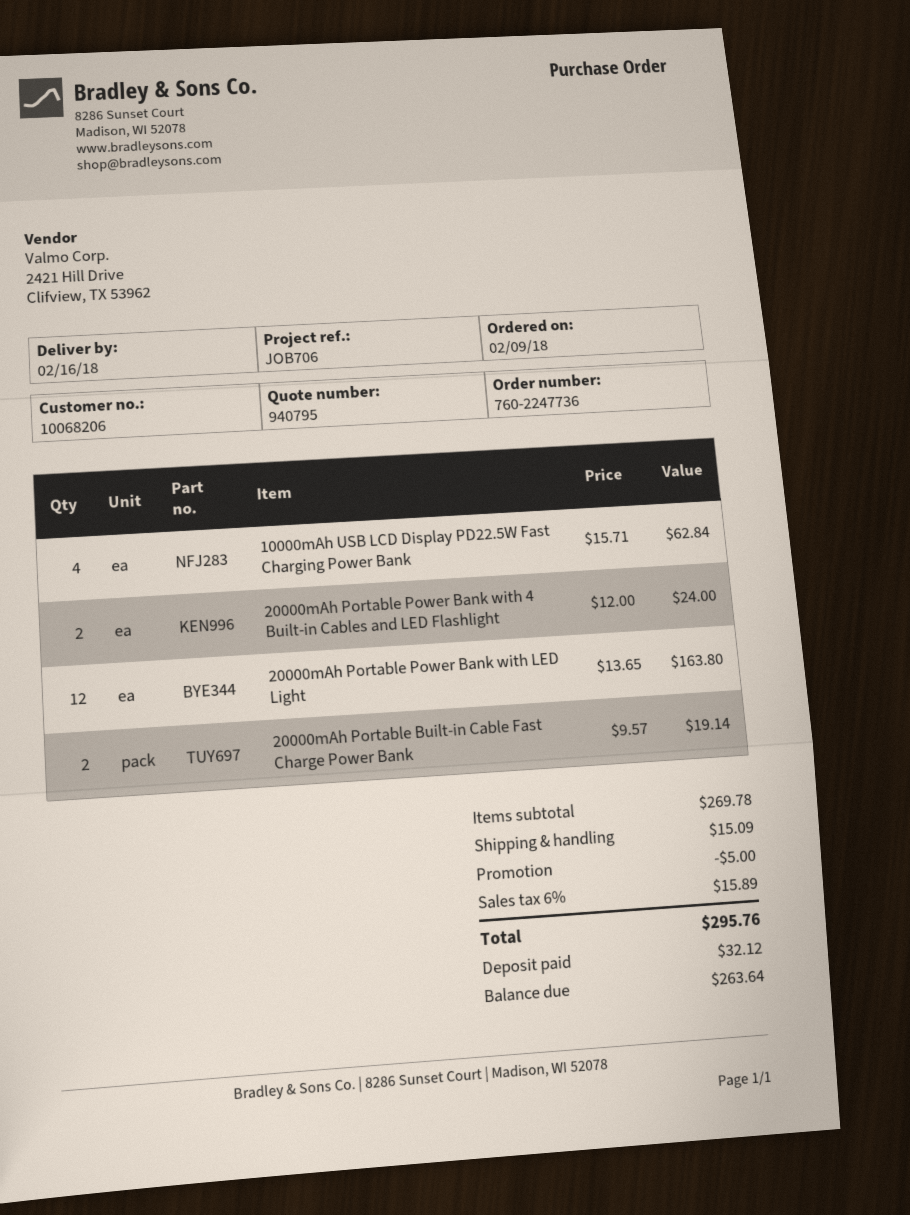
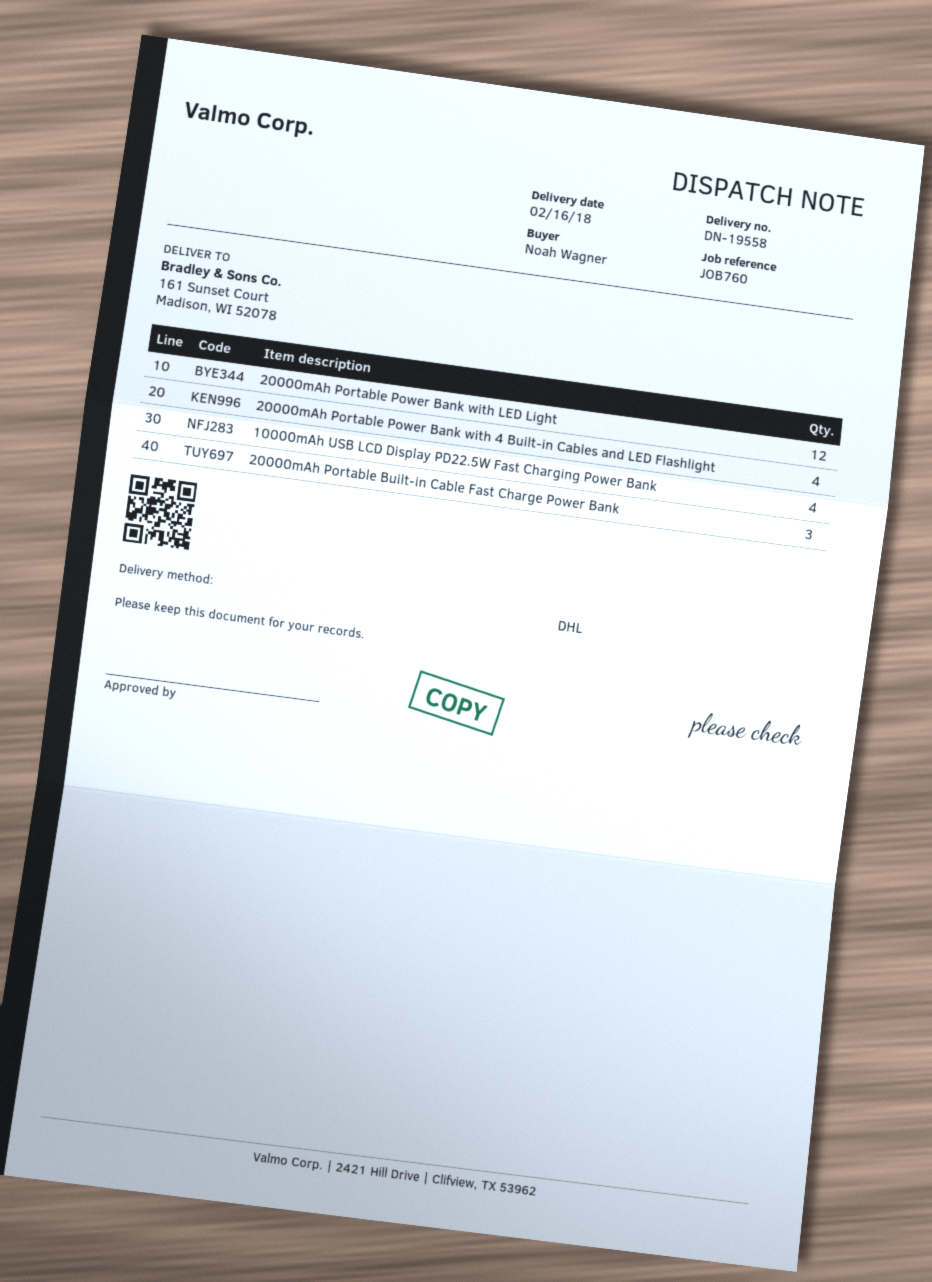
reference: JOB706 -> JOB760
20000mAh Portable Power Bank with 4 Built-in Cables and LED Flashlight: 2 -> 4
20000mAh Portable Built-in Cable Fast Charge Power Bank: 2 -> 3

